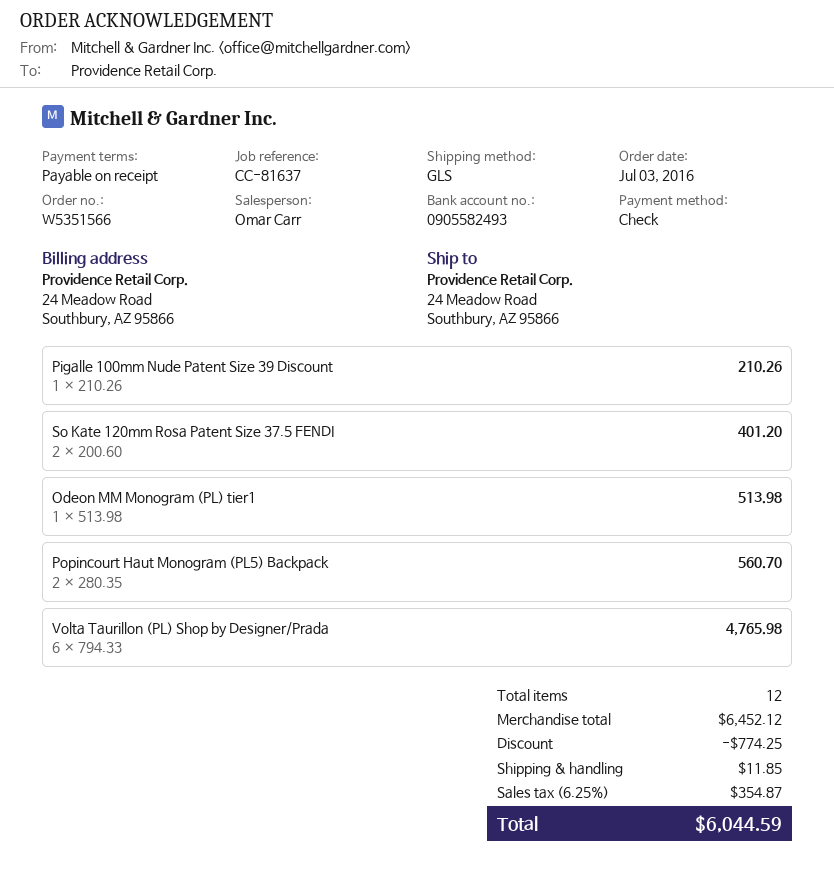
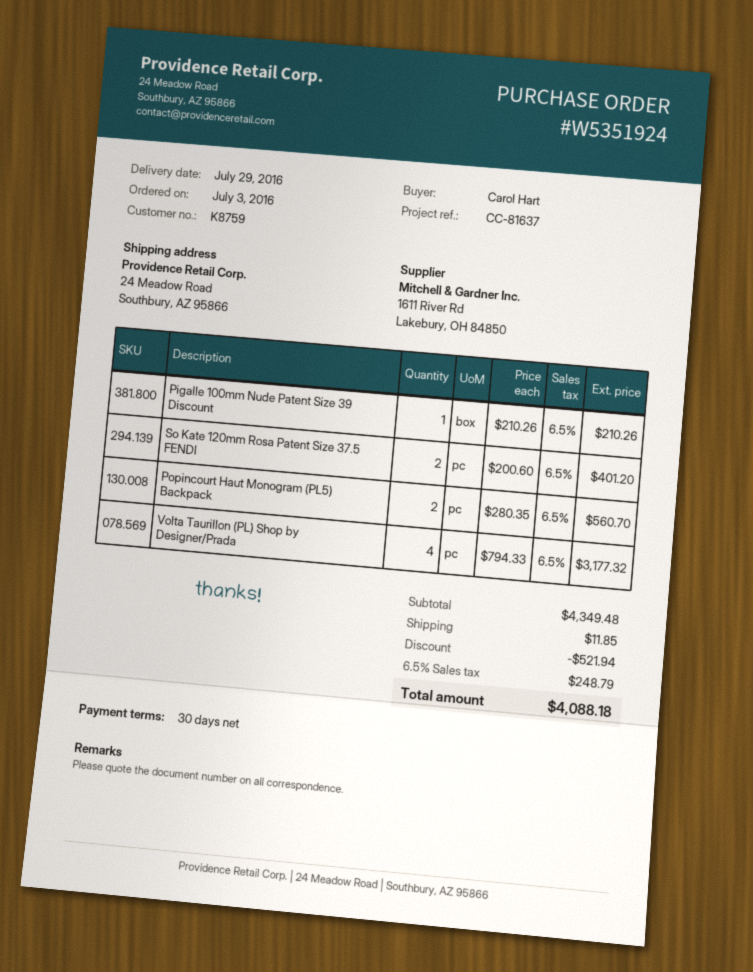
order number: W5351566 -> W5351924
payment terms: on receipt -> 30 days
Odeon MM Monogram (PL) tier1: 1 x 513.98 = 513.98 -> none
Volta Taurillon (PL) Shop by Designer/Prada: 6 x 794.33 = 4765.98 -> 4 x 794.33 = 3177.32
subtotal: 6452.12 -> 4349.48
discount: 774.25 -> 521.94
tax: 6.25% = 354.87 -> 6.5% = 248.79
total: 6044.59 -> 4088.18

